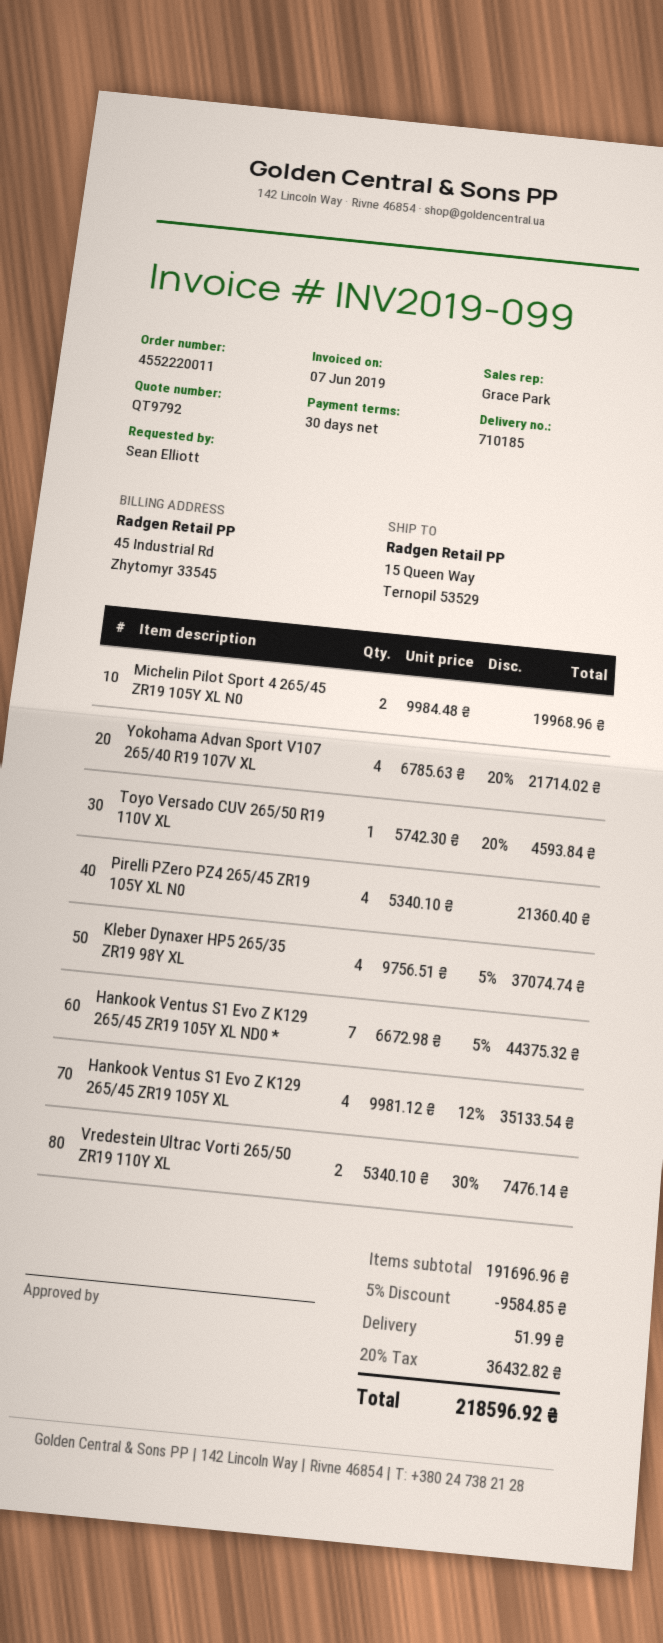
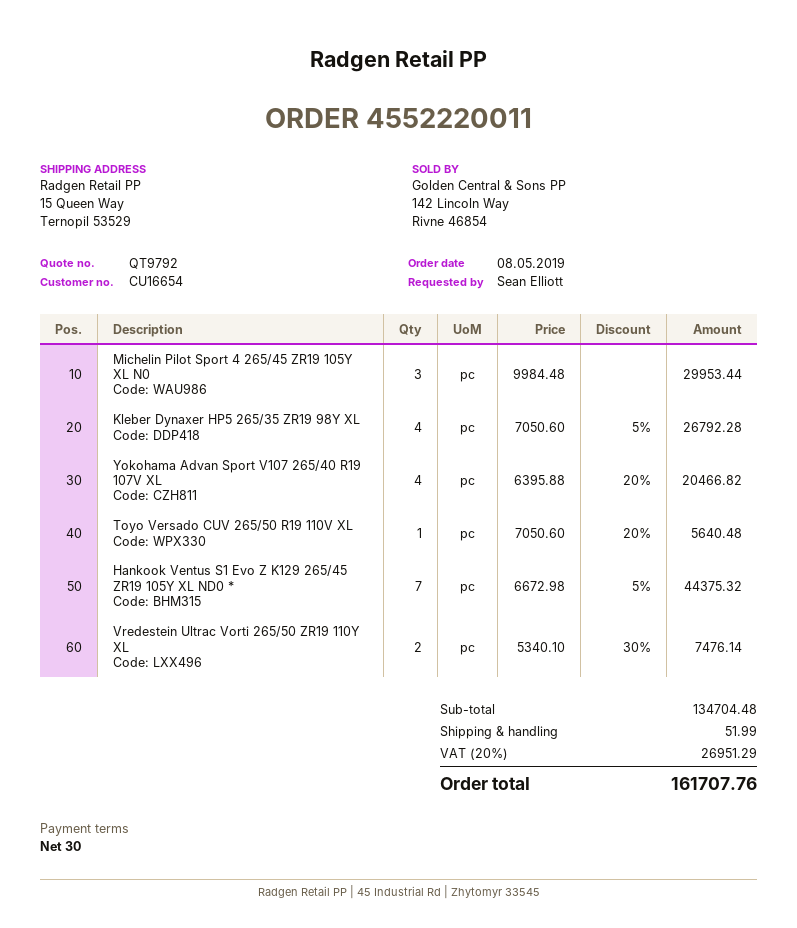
Michelin Pilot Sport 4 265/45 ZR19 105Y XL N0: 2 x 9984.48 = 19968.96 -> 3 x 9984.48 = 29953.44
Yokohama Advan Sport V107 265/40 R19 107V XL: 4 x 6785.63 - 20% = 21714.02 -> 4 x 6395.88 - 20% = 20466.82
Toyo Versado CUV 265/50 R19 110V XL: 1 x 5742.30 - 20% = 4593.84 -> 1 x 7050.60 - 20% = 5640.48
Pirelli PZero PZ4 265/45 ZR19 105Y XL N0: 4 x 5340.10 = 21360.40 -> none
Kleber Dynaxer HP5 265/35 ZR19 98Y XL: 4 x 9756.51 - 5% = 37074.74 -> 4 x 7050.60 - 5% = 26792.28
Hankook Ventus S1 Evo Z K129 265/45 ZR19 105Y XL: 4 x 9981.12 - 12% = 35133.54 -> none
subtotal: 191696.96 -> 134704.48
discount: 5% = 9584.85 -> none
tax: 20% = 36432.82 -> 20% = 26951.29
total: 218596.92 -> 161707.76

